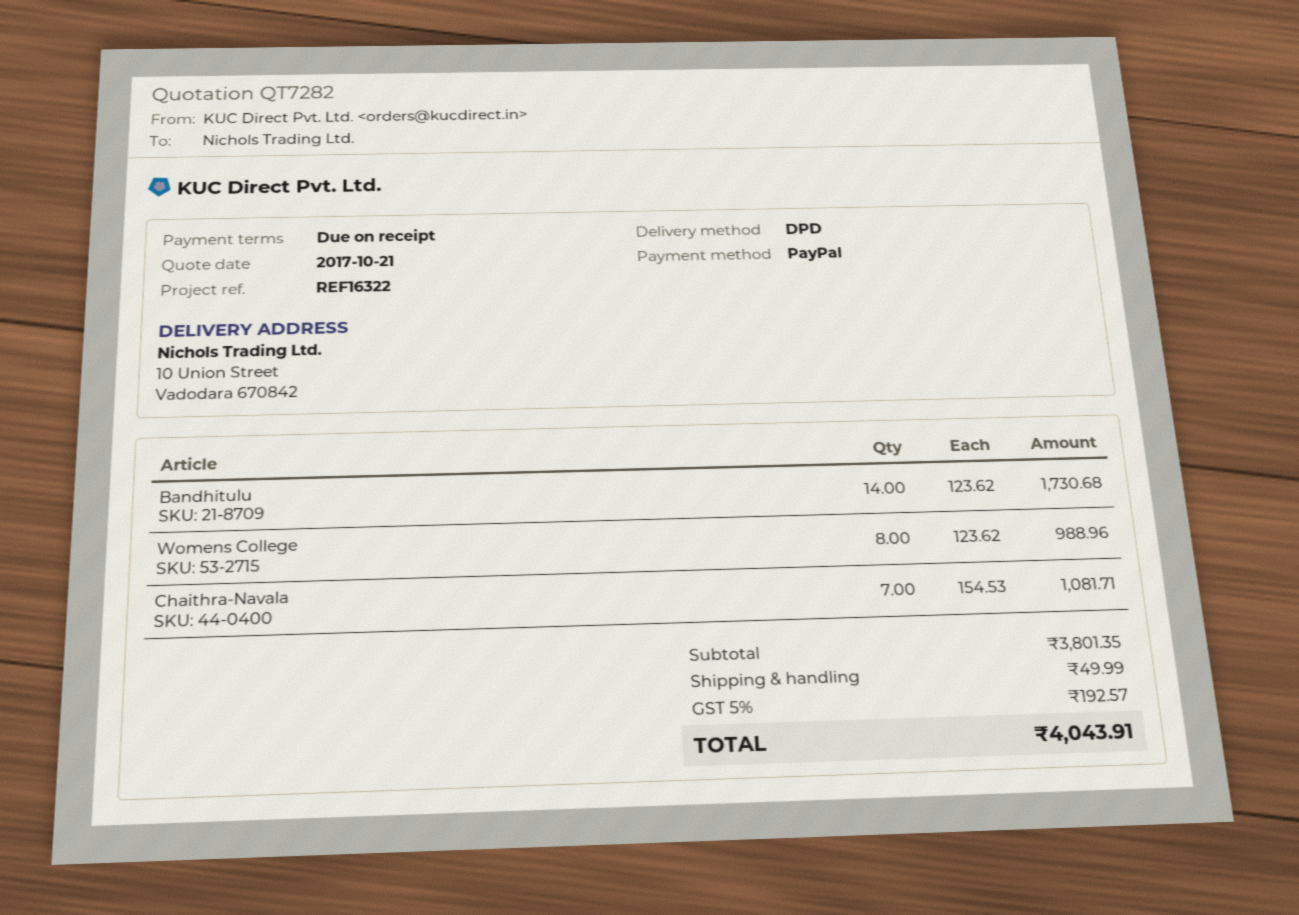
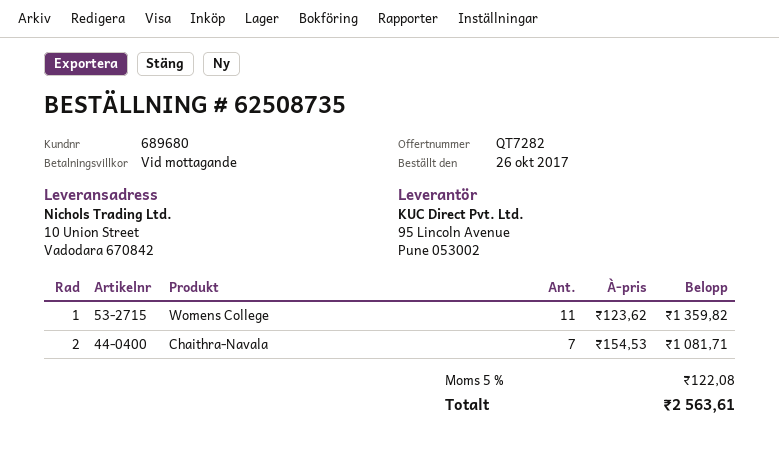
Bandhitulu: 14 x 123.62 = 1730.68 -> none
Womens College: 8 x 123.62 = 988.96 -> 11 x 123.62 = 1359.82
shipping: 49.99 -> none
tax: 5% = 192.57 -> 5% = 122.08
total: 4043.91 -> 2563.61

